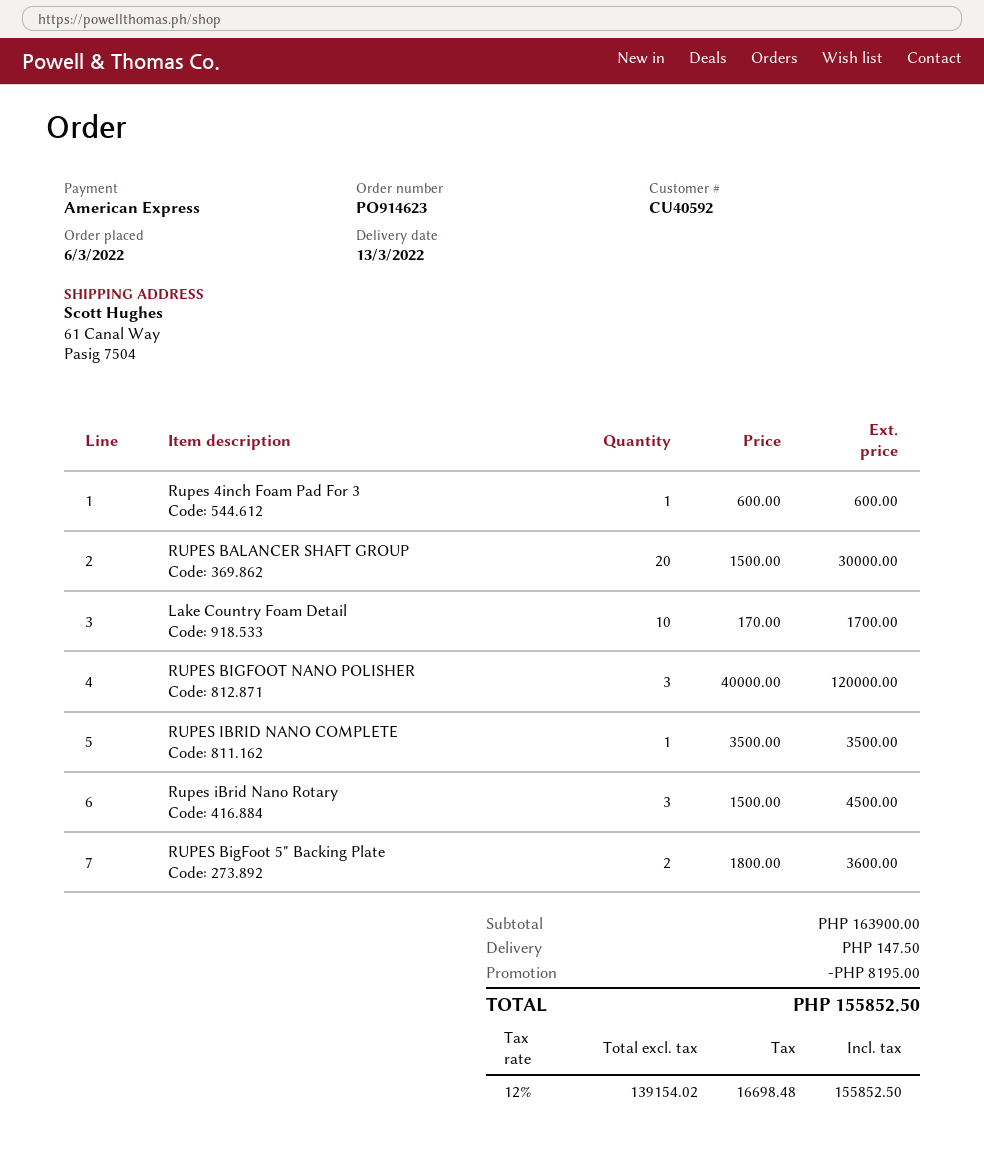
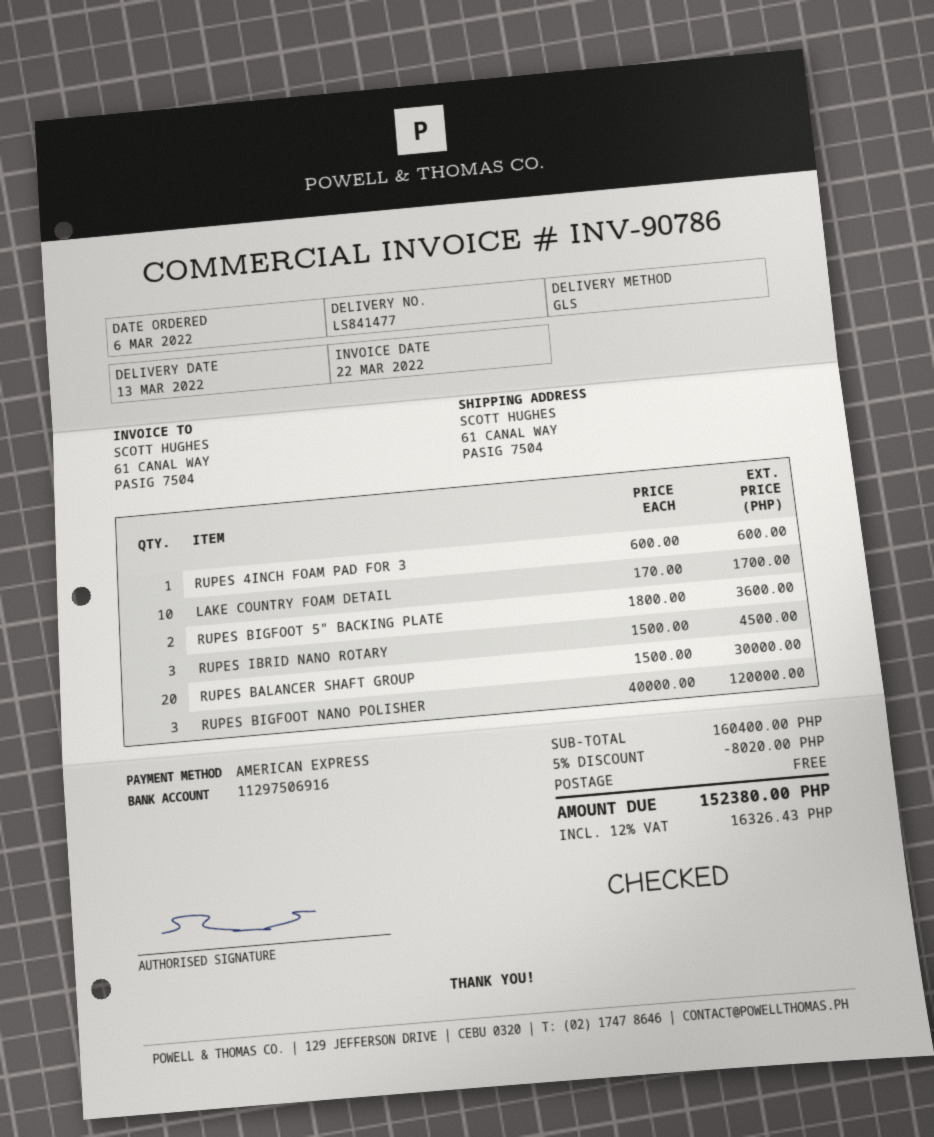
RUPES IBRID NANO COMPLETE: 1 x 3500.00 = 3500.00 -> none
subtotal: 163900.00 -> 160400.00
discount: 8195.00 -> 8020.00
shipping: 147.50 -> 0.00
tax: 12% = 16698.48 -> 12% = 16326.43
total: 155852.50 -> 152380.00

